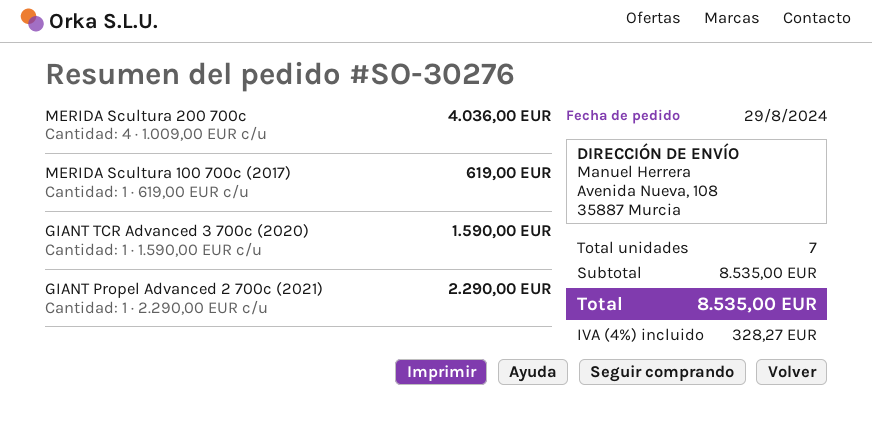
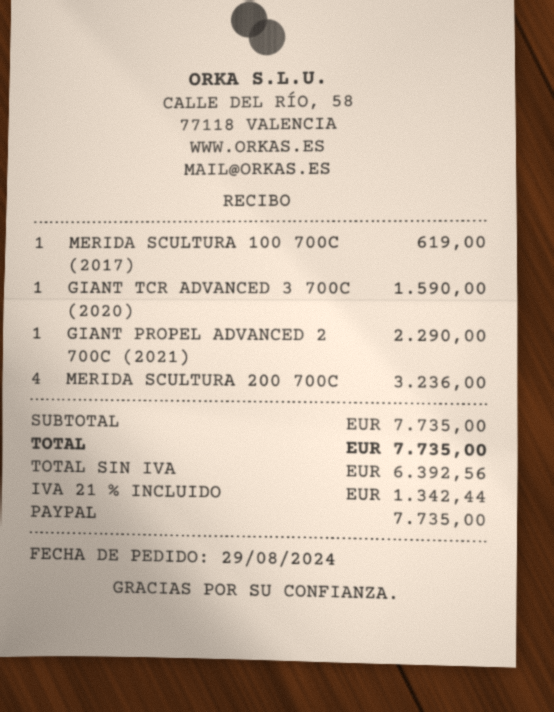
MERIDA Scultura 200 700c: 4 for 4036.00 -> 4 for 3236.00
subtotal: 8535.00 -> 7735.00
tax: 4% = 328.27 -> 21% = 1342.44
total: 8535.00 -> 7735.00

